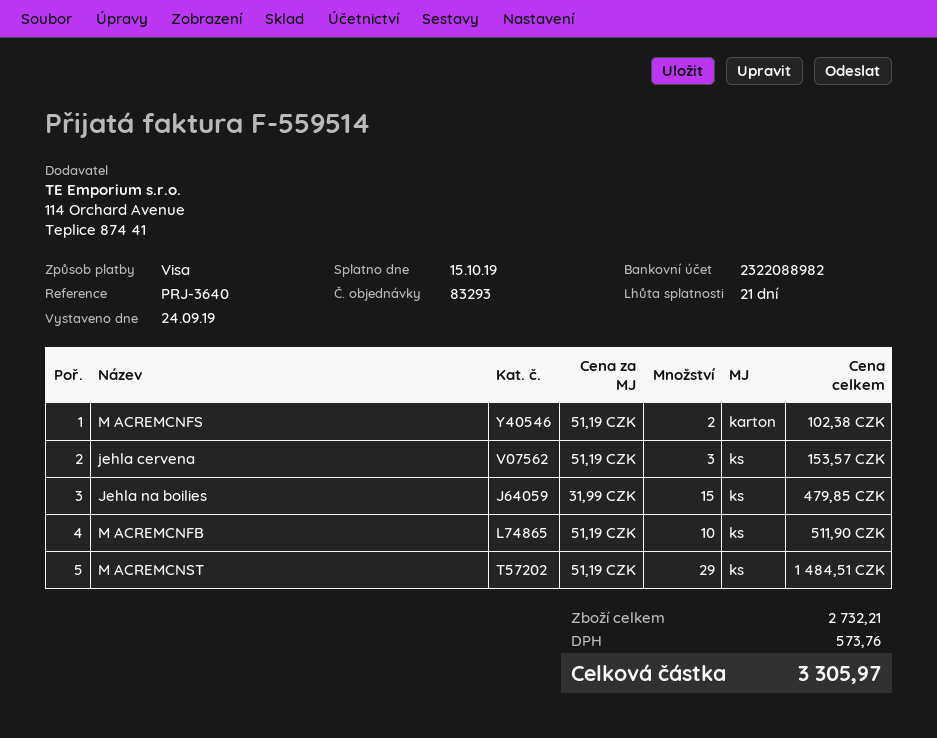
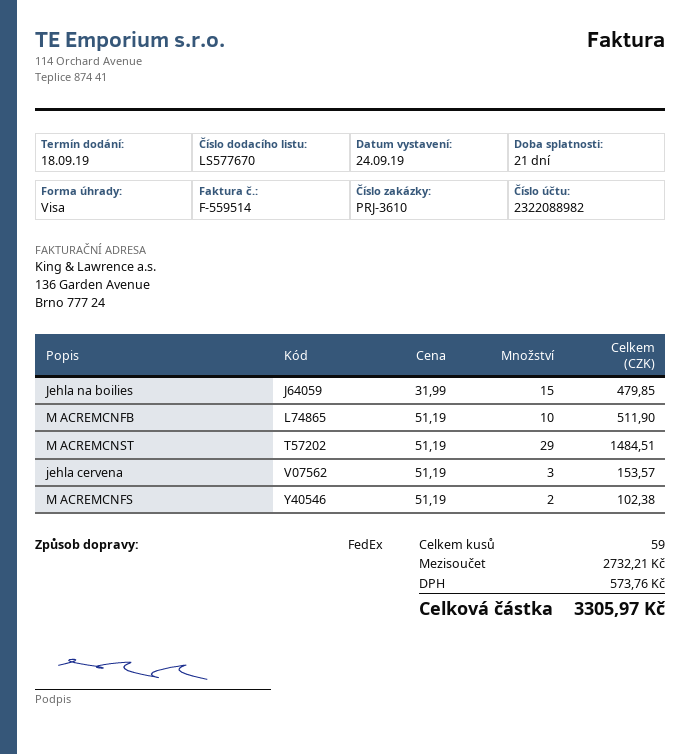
reference: PRJ-3640 -> PRJ-3610

